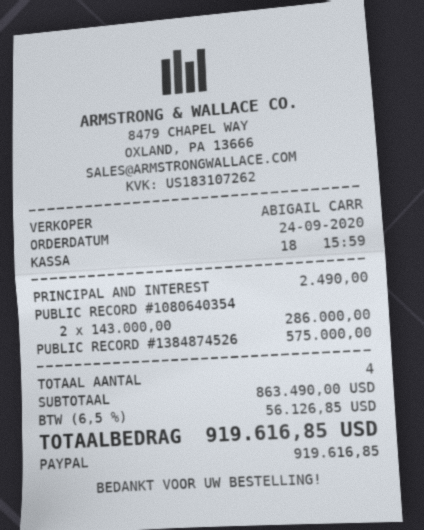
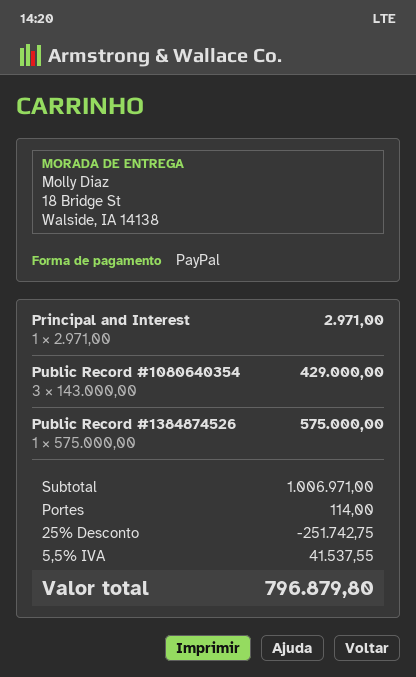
PRINCIPAL AND INTEREST: 1 x 2490.00 = 2490.00 -> 1 x 2971.00 = 2971.00
PUBLIC RECORD #1080640354: 2 x 143000.00 = 286000.00 -> 3 x 143000.00 = 429000.00
subtotal: 863490.00 -> 1006971.00
discount: none -> 25% = 251742.75
shipping: none -> 114.00
tax: 6.5% = 56126.85 -> 5.5% = 41537.55
total: 919616.85 -> 796879.80

